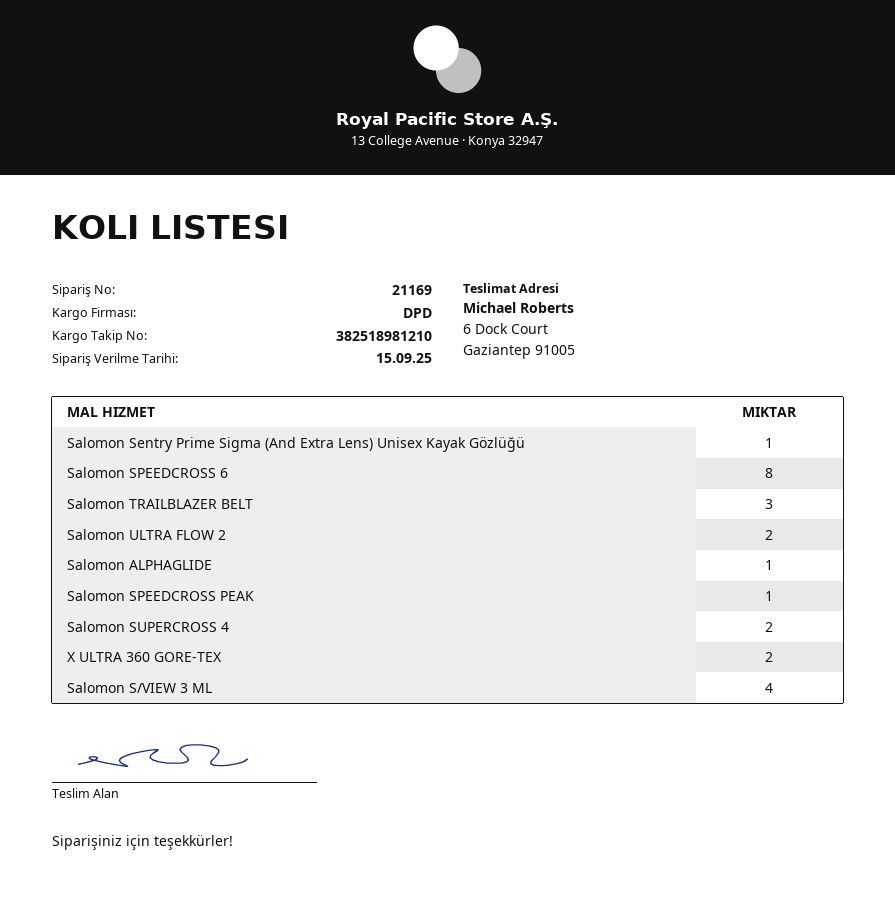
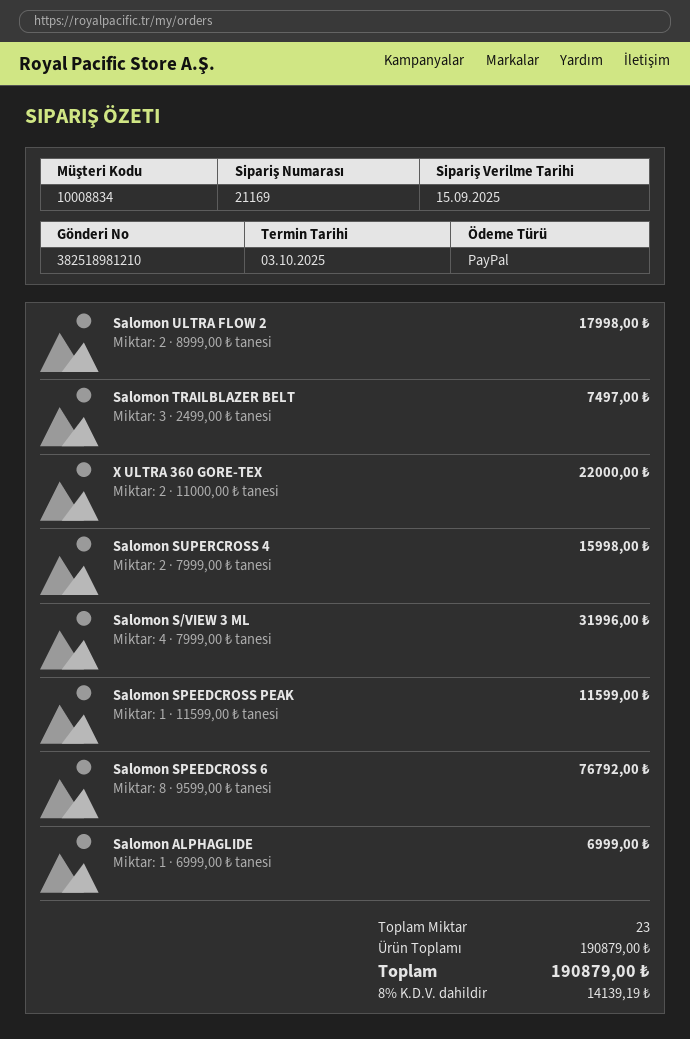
Salomon Sentry Prime Sigma (And Extra Lens) Unisex Kayak Gözlüğü: 1 -> none

